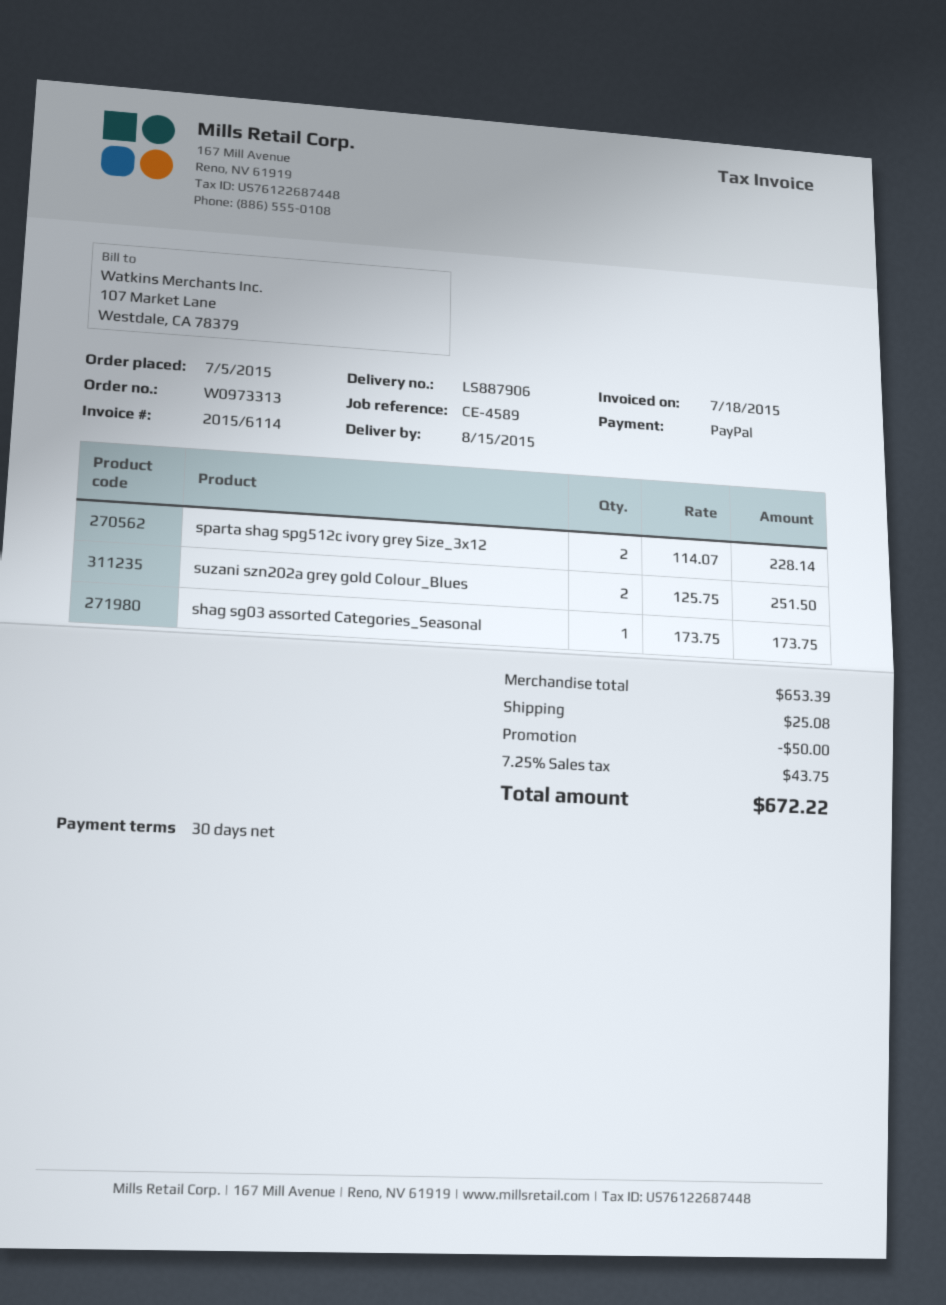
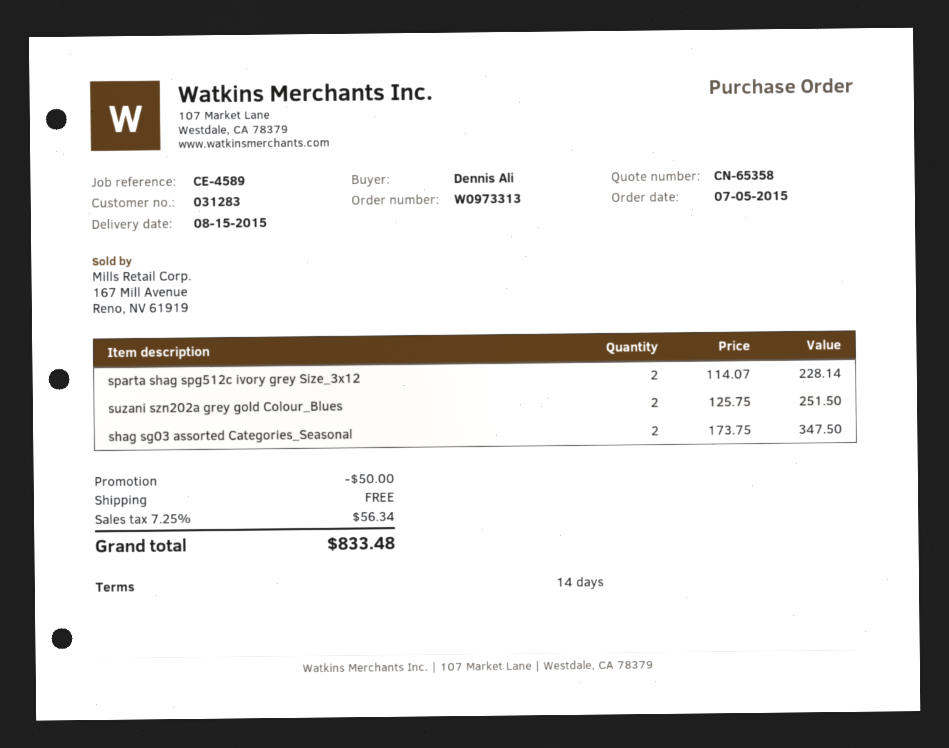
payment terms: 30 days -> 14 days
shag sg03 assorted Categories_Seasonal: 1 x 173.75 = 173.75 -> 2 x 173.75 = 347.50
shipping: 25.08 -> 0.00
tax: 7.25% = 43.75 -> 7.25% = 56.34
total: 672.22 -> 833.48

